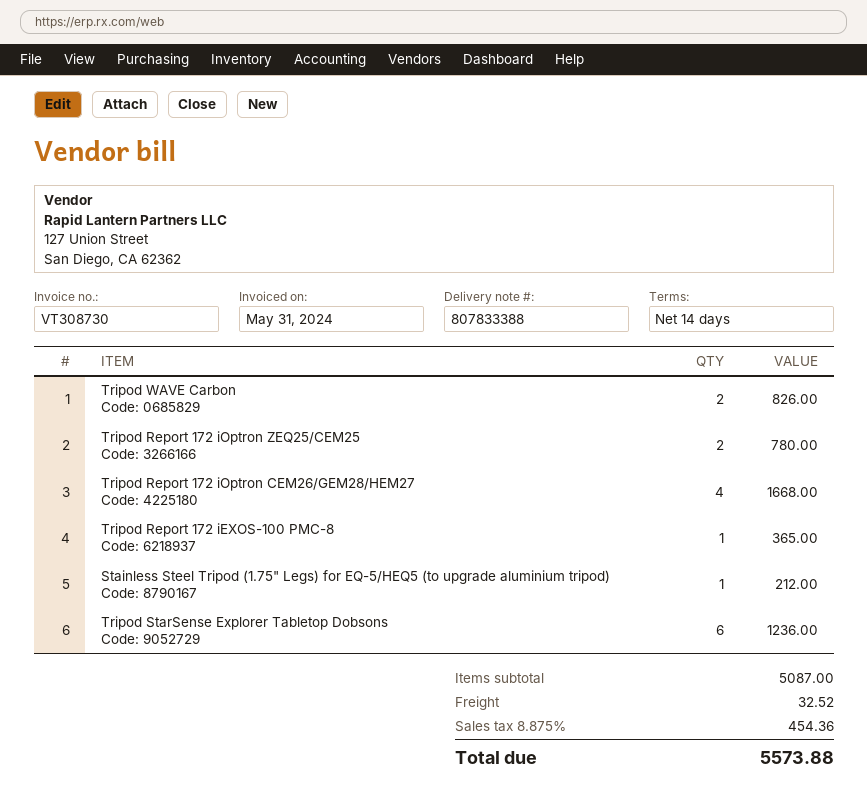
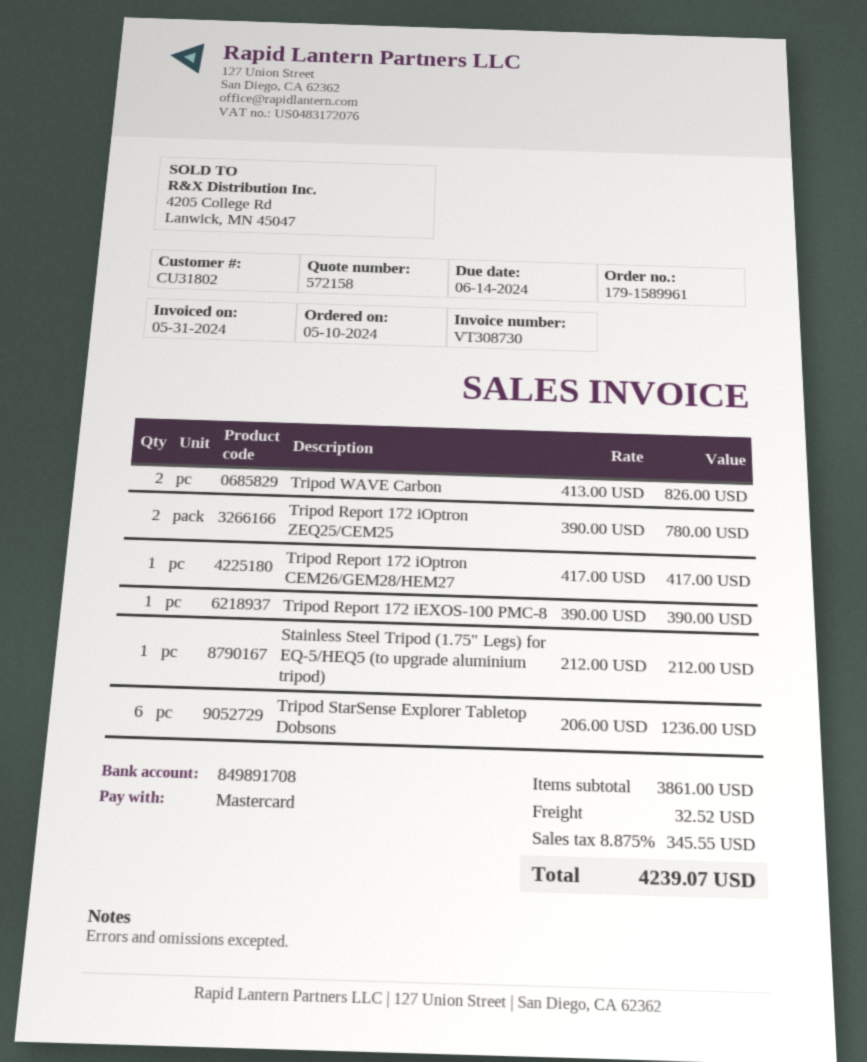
Tripod Report 172 iOptron CEM26/GEM28/HEM27: 4 for 1668.00 -> 1 for 417.00
Tripod Report 172 iEXOS-100 PMC-8: 1 for 365.00 -> 1 for 390.00
subtotal: 5087.00 -> 3861.00
tax: 8.875% = 454.36 -> 8.875% = 345.55
total: 5573.88 -> 4239.07

